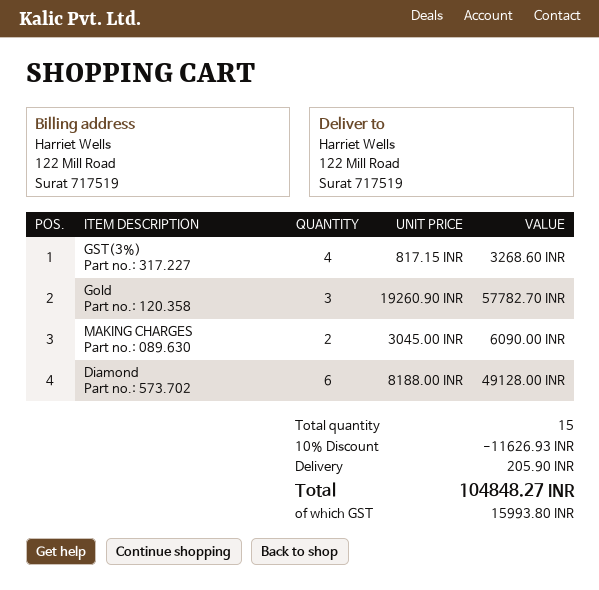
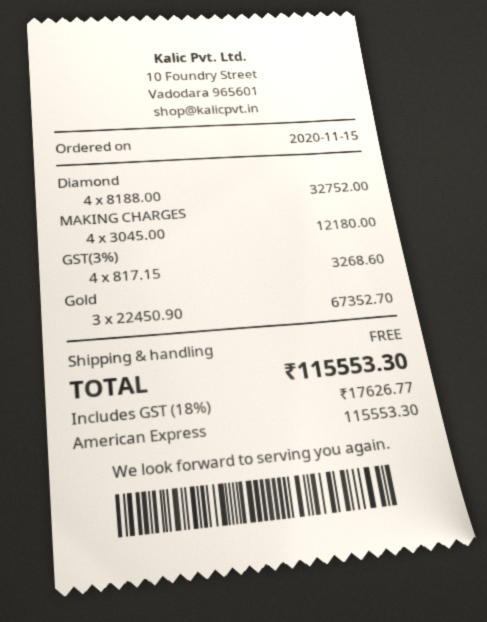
Gold: 3 x 19260.90 = 57782.70 -> 3 x 22450.90 = 67352.70
MAKING CHARGES: 2 x 3045.00 = 6090.00 -> 4 x 3045.00 = 12180.00
Diamond: 6 x 8188.00 = 49128.00 -> 4 x 8188.00 = 32752.00
discount: 10% = 11626.93 -> none
shipping: 205.90 -> 0.00
tax: 15993.80 -> 17626.77
total: 104848.27 -> 115553.30

